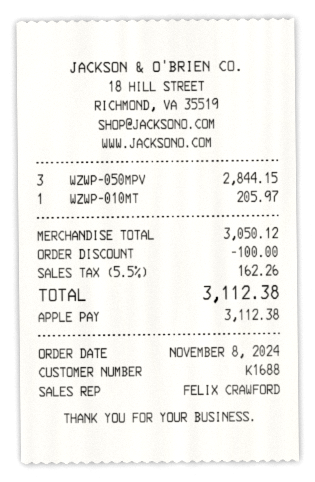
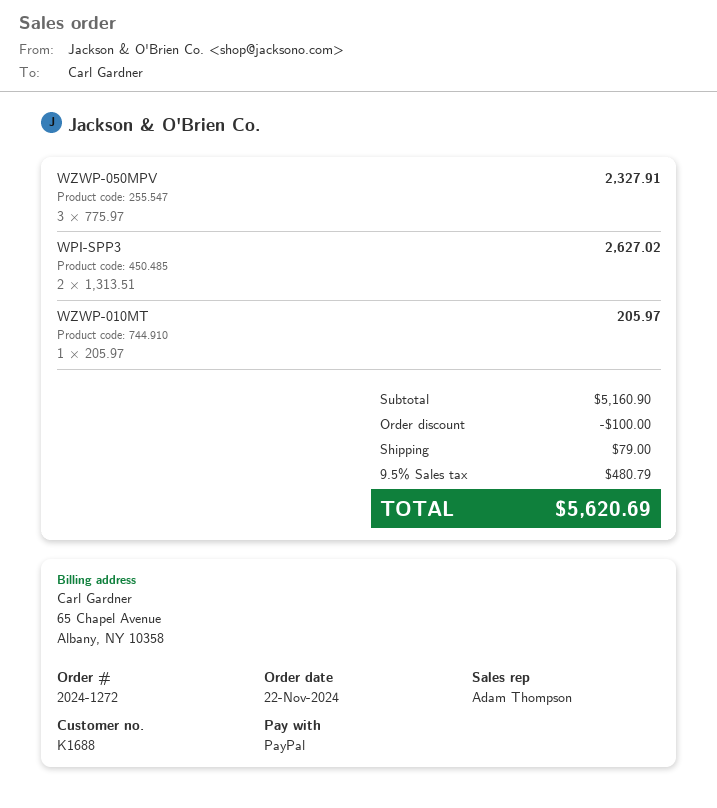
order date: 2024-11-08 -> 2024-11-22
sales rep: FELIX CRAWFORD -> Adam Thompson
payment method: Apple Pay -> PayPal
WZWP-050MPV: 3 for 2844.15 -> 3 for 2327.91
WPI-SPP3: none -> 2 for 2627.02
subtotal: 3050.12 -> 5160.90
shipping: none -> 79.00
tax: 5.5% = 162.26 -> 9.5% = 480.79
total: 3112.38 -> 5620.69

